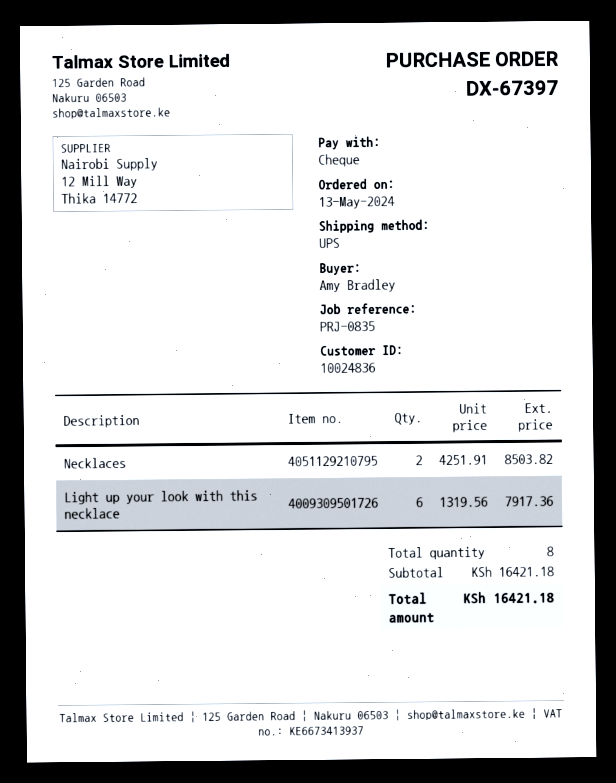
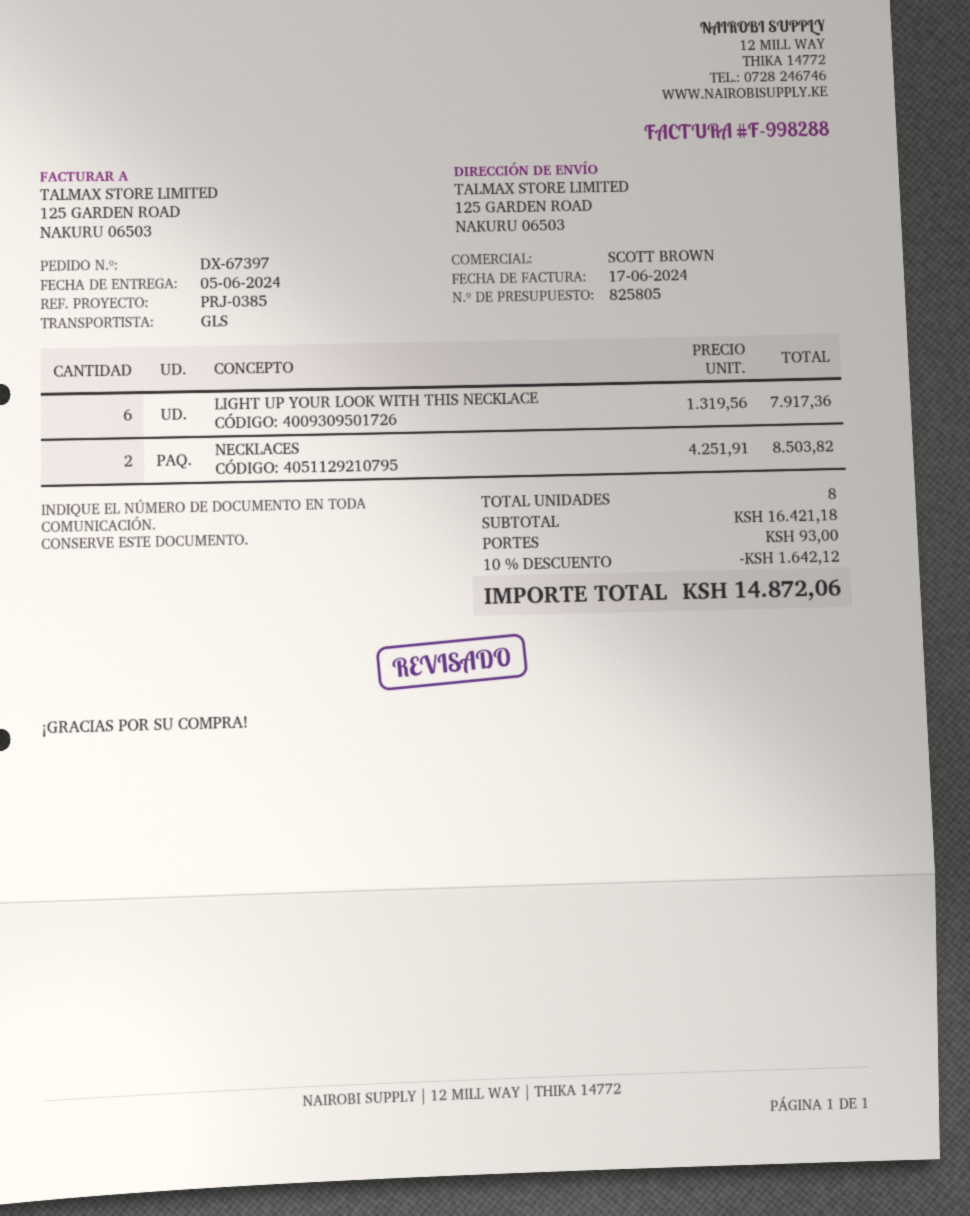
reference: PRJ-0835 -> PRJ-0385
shipping method: UPS -> GLS
discount: none -> 10% = 1642.12
shipping: none -> 93.00
total: 16421.18 -> 14872.06

